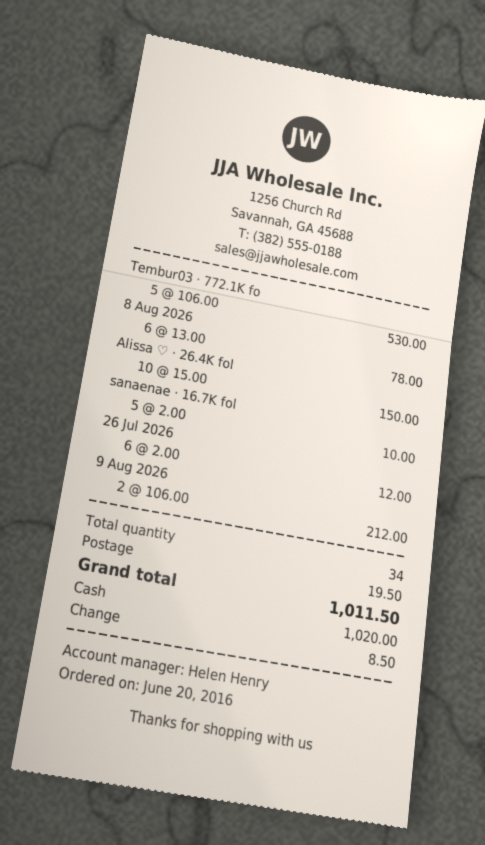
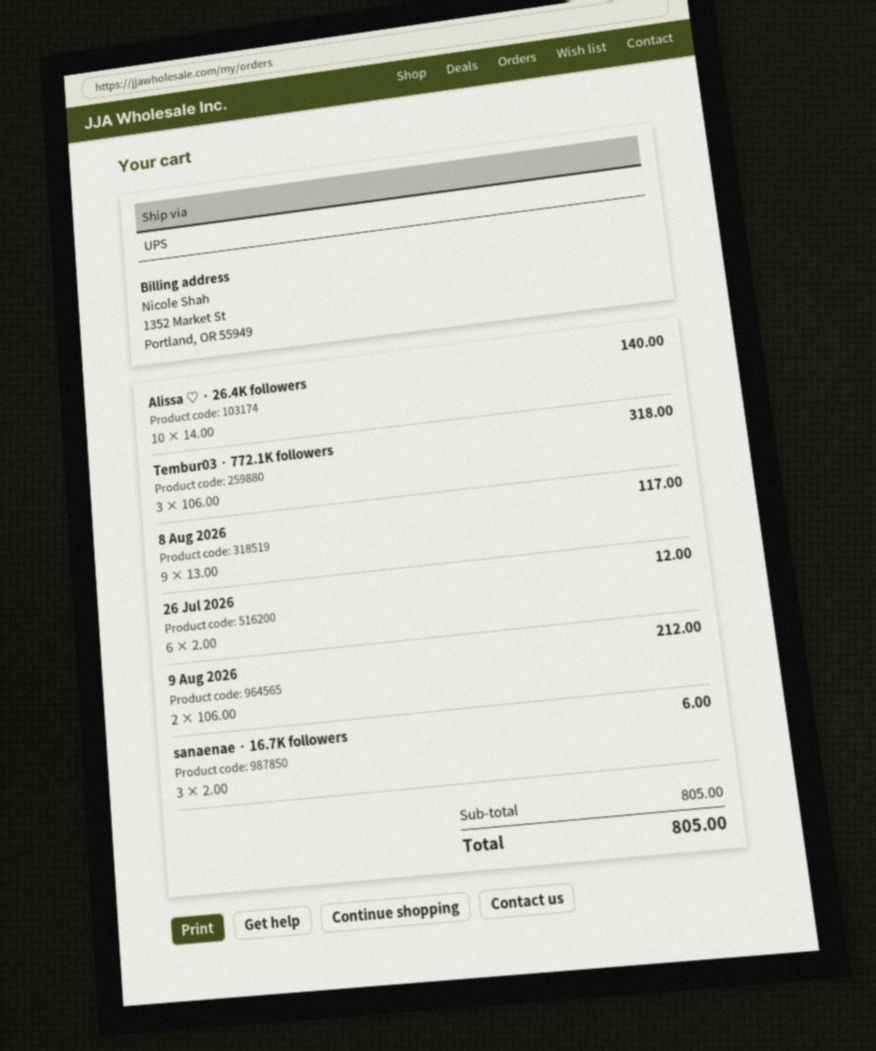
Tembur03 · 772.1K fo: 5 x 106.00 = 530.00 -> 3 x 106.00 = 318.00
8 Aug 2026: 6 x 13.00 = 78.00 -> 9 x 13.00 = 117.00
Alissa ♡ · 26.4K fol: 10 x 15.00 = 150.00 -> 10 x 14.00 = 140.00
sanaenae · 16.7K fol: 5 x 2.00 = 10.00 -> 3 x 2.00 = 6.00
shipping: 19.50 -> none
total: 1011.50 -> 805.00

